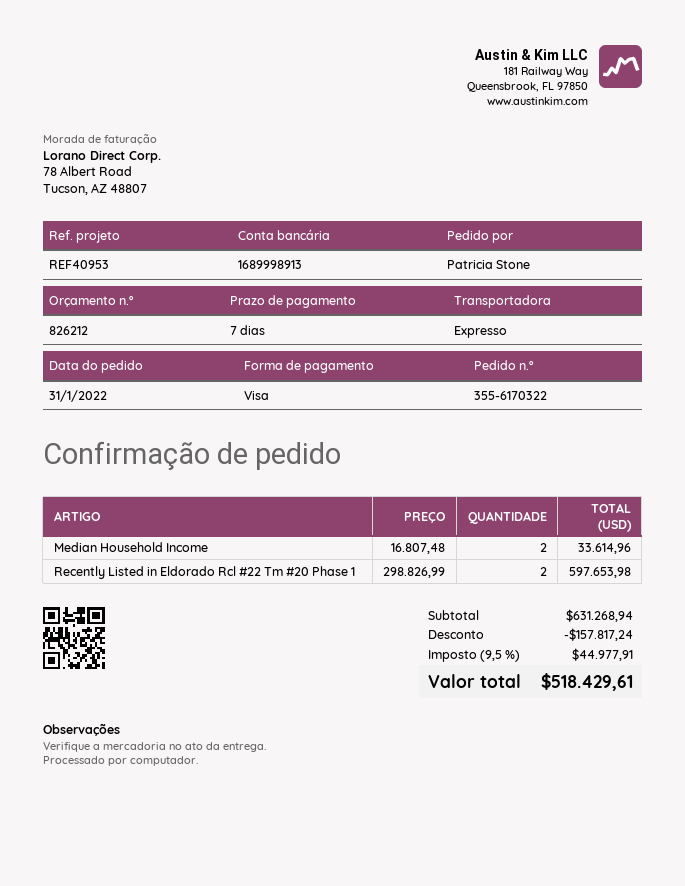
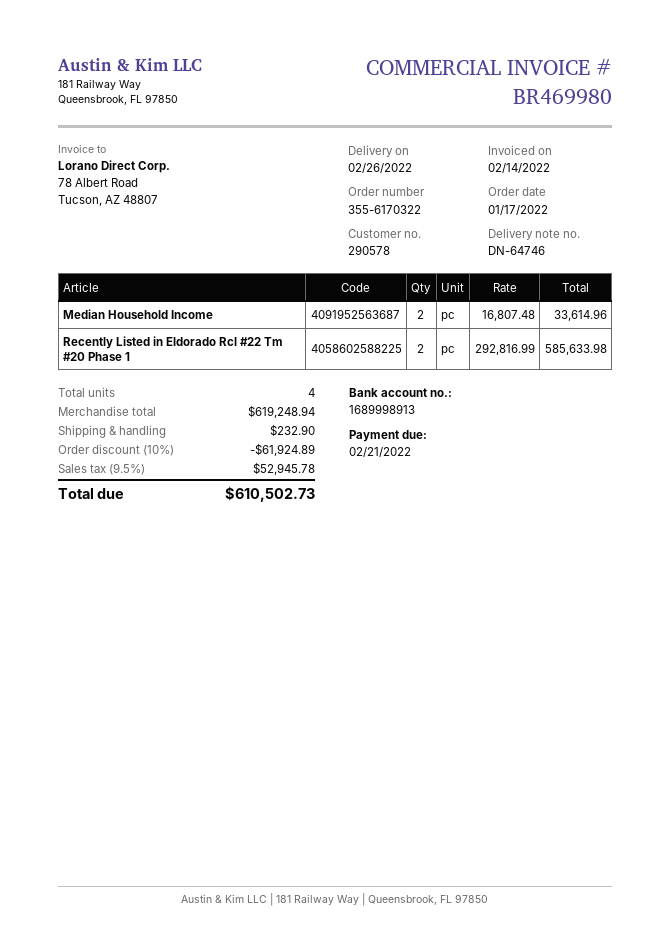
order date: 2022-01-31 -> 2022-01-17
Recently Listed in Eldorado Rcl #22 Tm #20 Phase 1: 2 x 298826.99 = 597653.98 -> 2 x 292816.99 = 585633.98
subtotal: 631268.94 -> 619248.94
discount: 157817.24 -> 61924.89
shipping: none -> 232.90
tax: 9.5% = 44977.91 -> 9.5% = 52945.78
total: 518429.61 -> 610502.73

